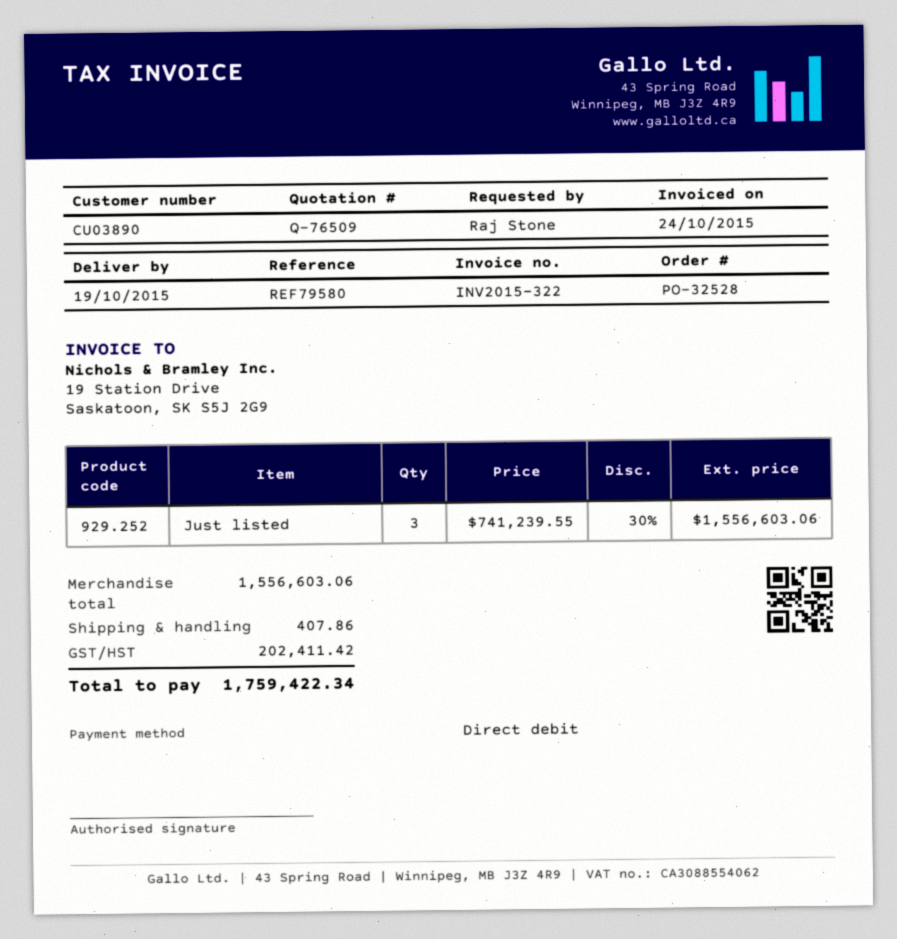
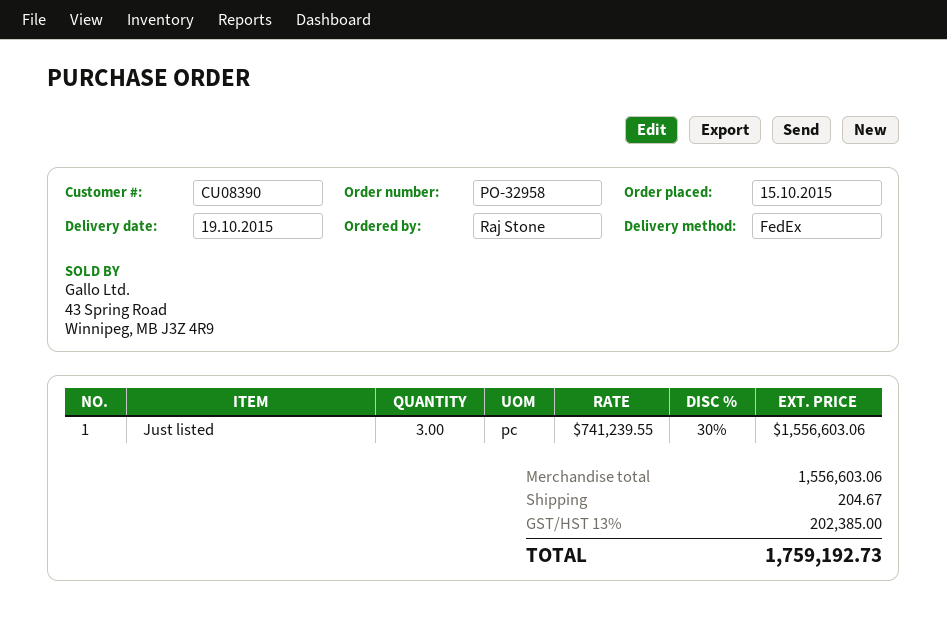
order number: PO-32528 -> PO-32958
customer number: CU03890 -> CU08390
shipping: 407.86 -> 204.67
tax: 202411.42 -> 202385.00
total: 1759422.34 -> 1759192.73

